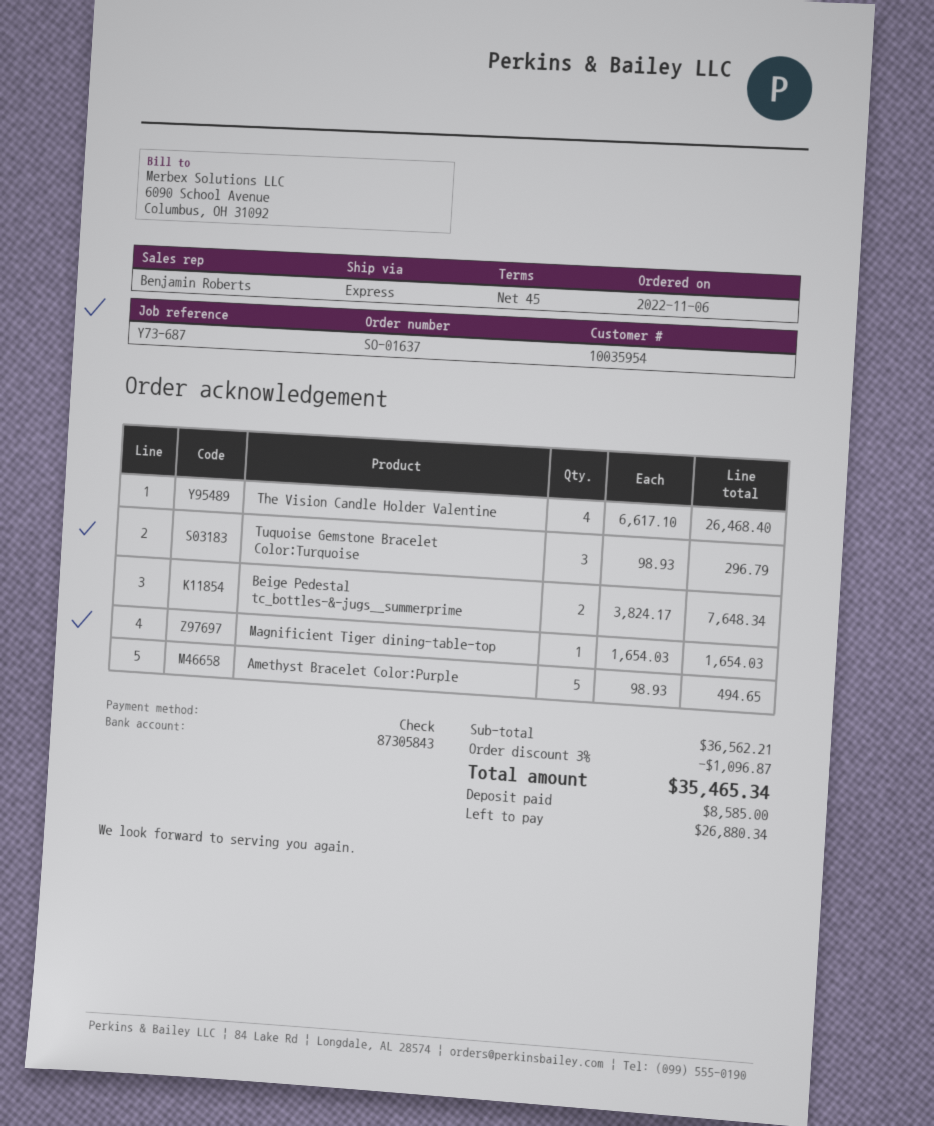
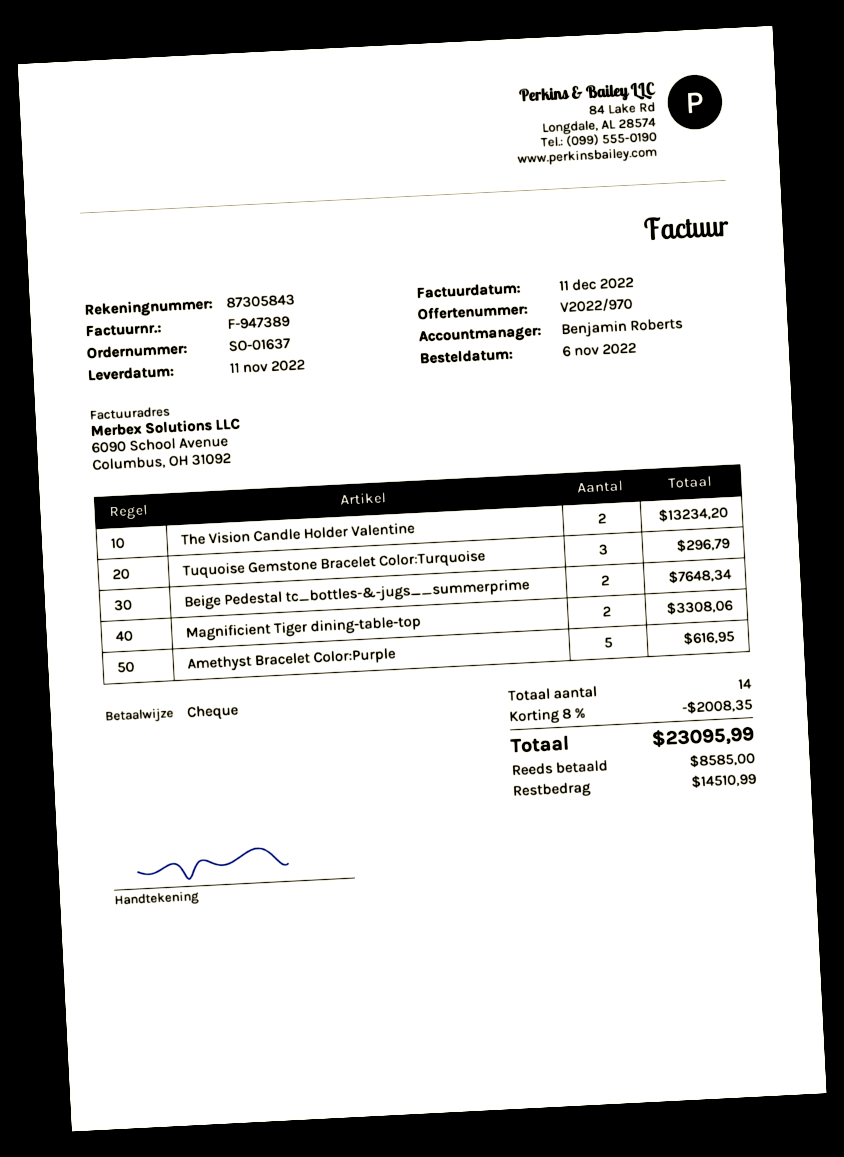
The Vision Candle Holder Valentine: 4 for 26468.40 -> 2 for 13234.20
Magnificient Tiger dining-table-top: 1 for 1654.03 -> 2 for 3308.06
Amethyst Bracelet Color:Purple: 5 for 494.65 -> 5 for 616.95
discount: 3% = 1096.87 -> 8% = 2008.35
total: 35465.34 -> 23095.99
balance: 26880.34 -> 14510.99

